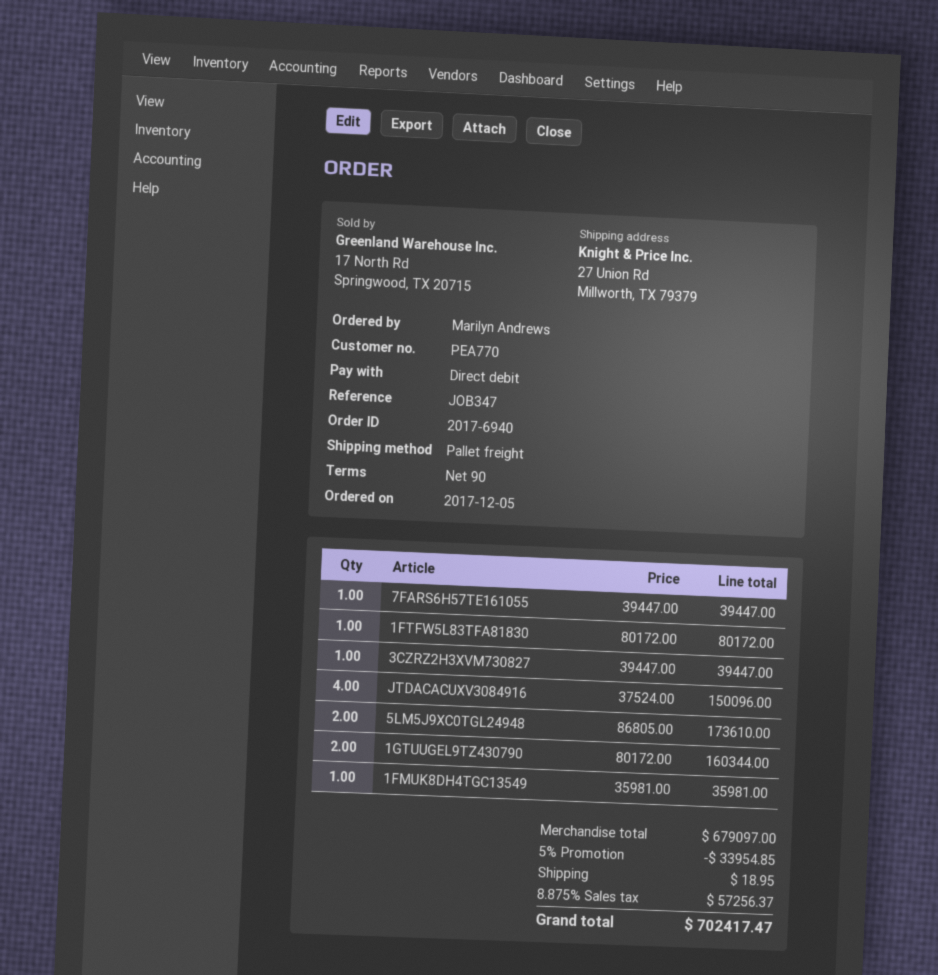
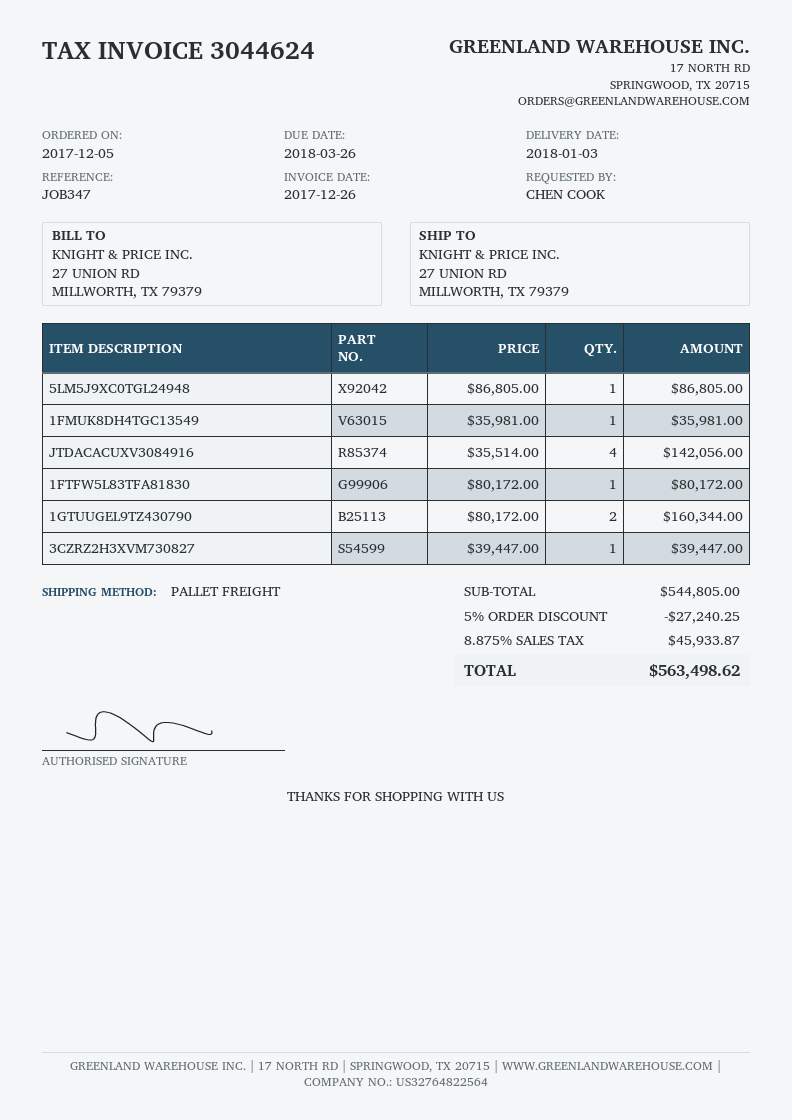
ordered by: Marilyn Andrews -> CHEN COOK
7FARS6H57TE161055: 1 x 39447.00 = 39447.00 -> none
JTDACACUXV3084916: 4 x 37524.00 = 150096.00 -> 4 x 35514.00 = 142056.00
5LM5J9XC0TGL24948: 2 x 86805.00 = 173610.00 -> 1 x 86805.00 = 86805.00
subtotal: 679097.00 -> 544805.00
discount: 5% = 33954.85 -> 5% = 27240.25
shipping: 18.95 -> none
tax: 8.875% = 57256.37 -> 8.875% = 45933.87
total: 702417.47 -> 563498.62

